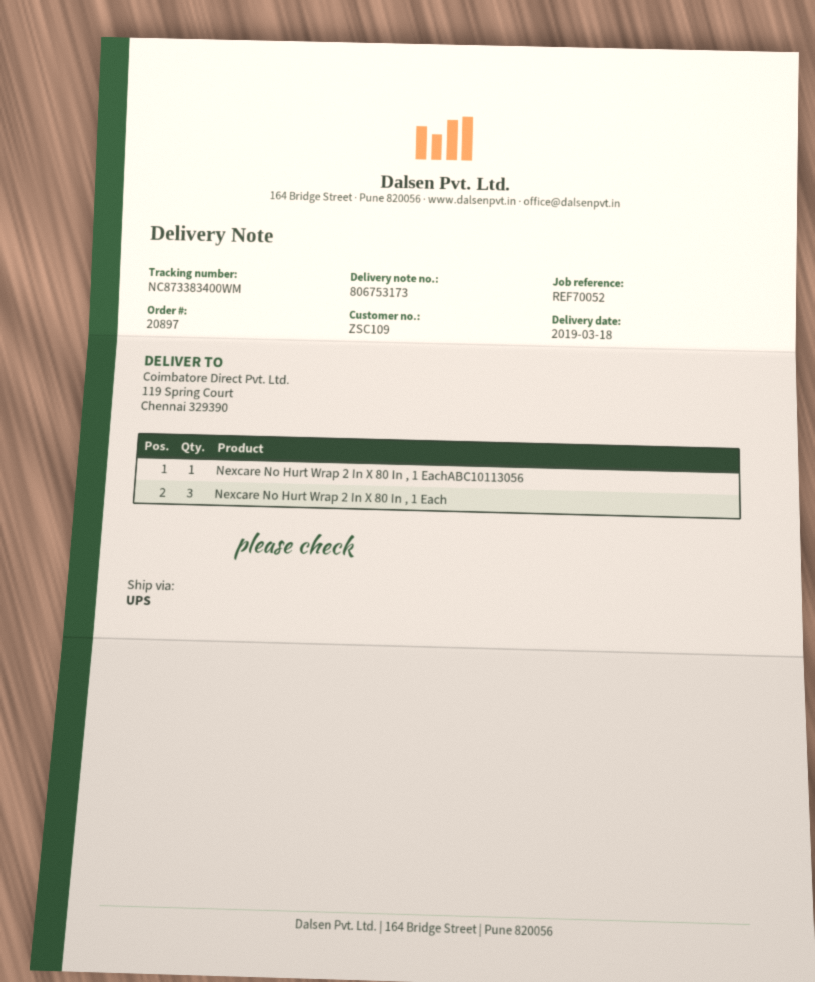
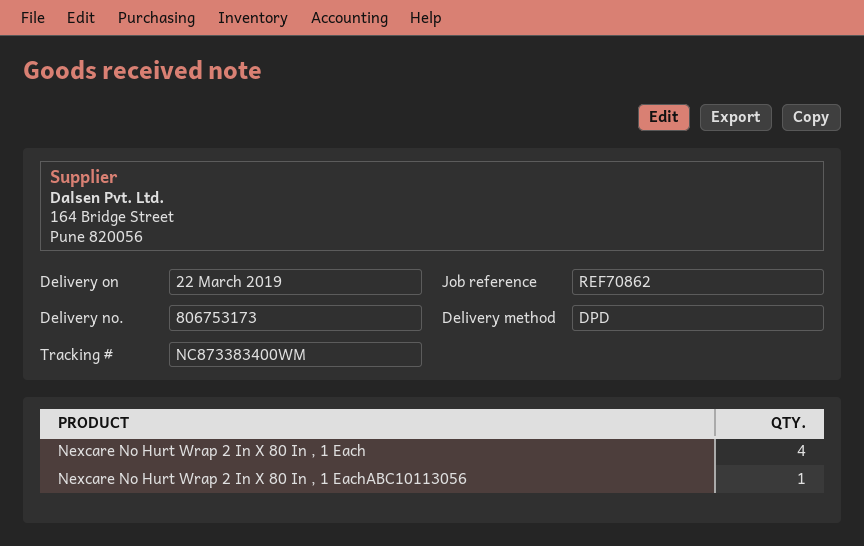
delivery date: 2019-03-18 -> 2019-03-22
reference: REF70052 -> REF70862
shipping method: UPS -> DPD
Nexcare No Hurt Wrap 2 In X 80 In , 1 Each: 3 -> 4

